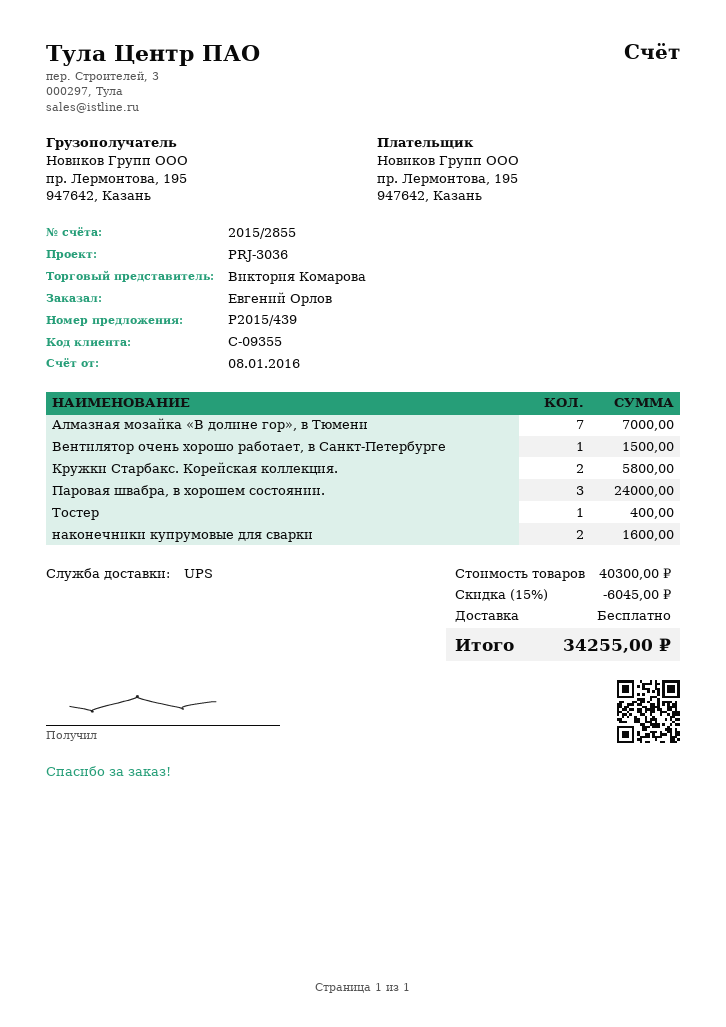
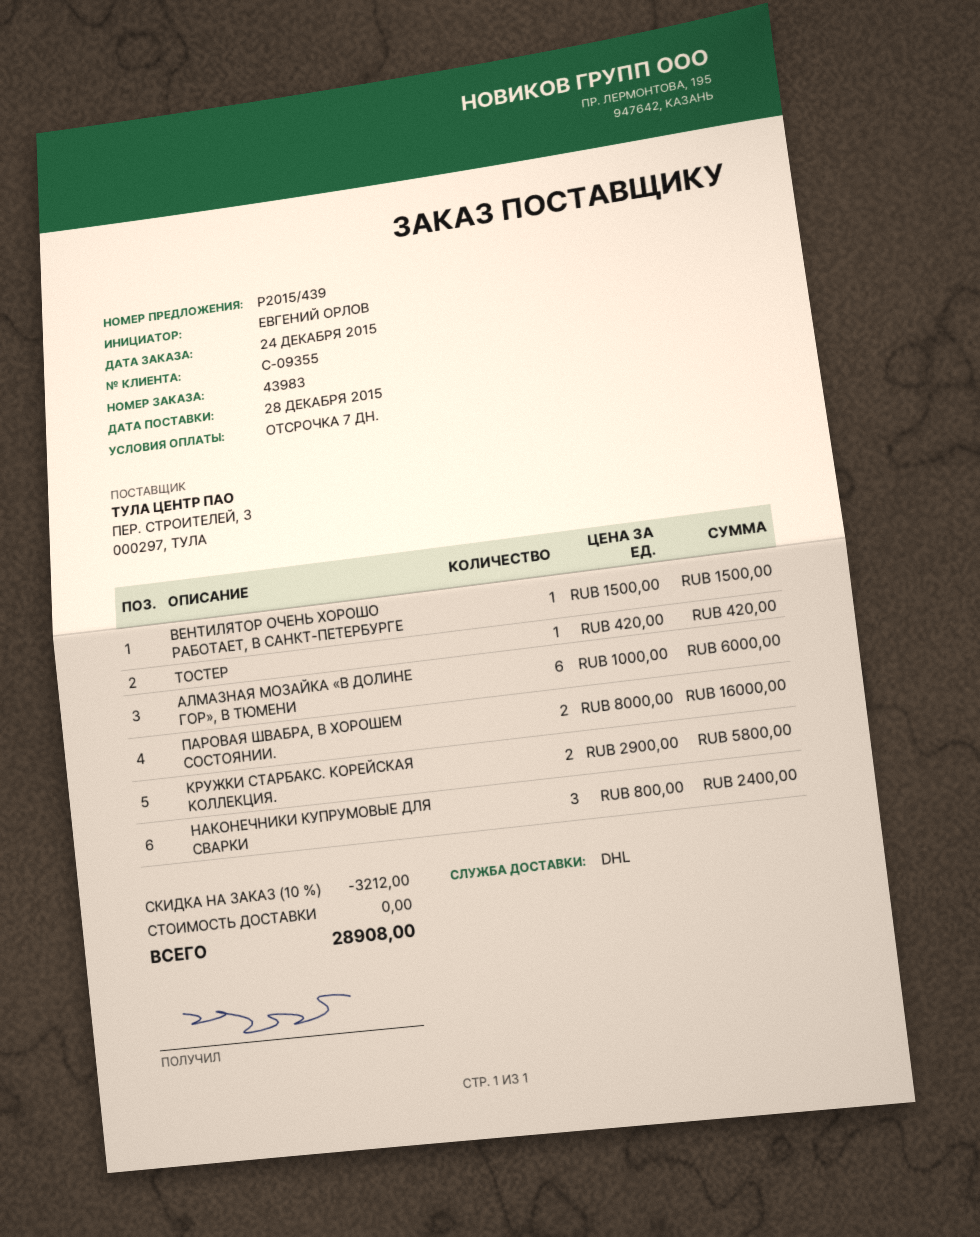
shipping method: UPS -> DHL
Алмазная мозайка «В долине гор», в Тюмени: 7 for 7000.00 -> 6 for 6000.00
Паровая швабра, в хорошем состоянии.: 3 for 24000.00 -> 2 for 16000.00
Тостер: 1 for 400.00 -> 1 for 420.00
наконечники купрумовые для сварки: 2 for 1600.00 -> 3 for 2400.00
discount: 15% = 6045.00 -> 10% = 3212.00
total: 34255.00 -> 28908.00

